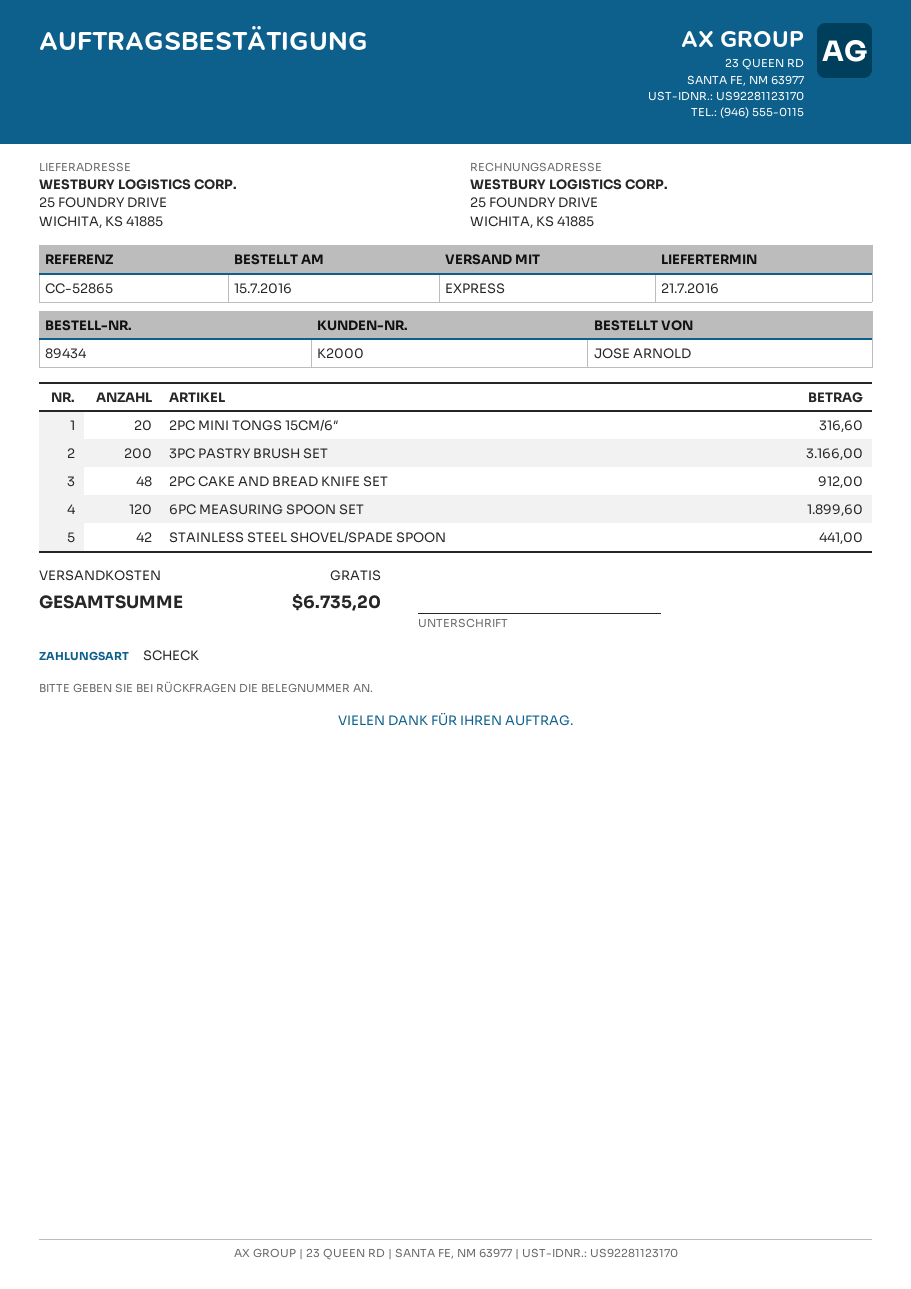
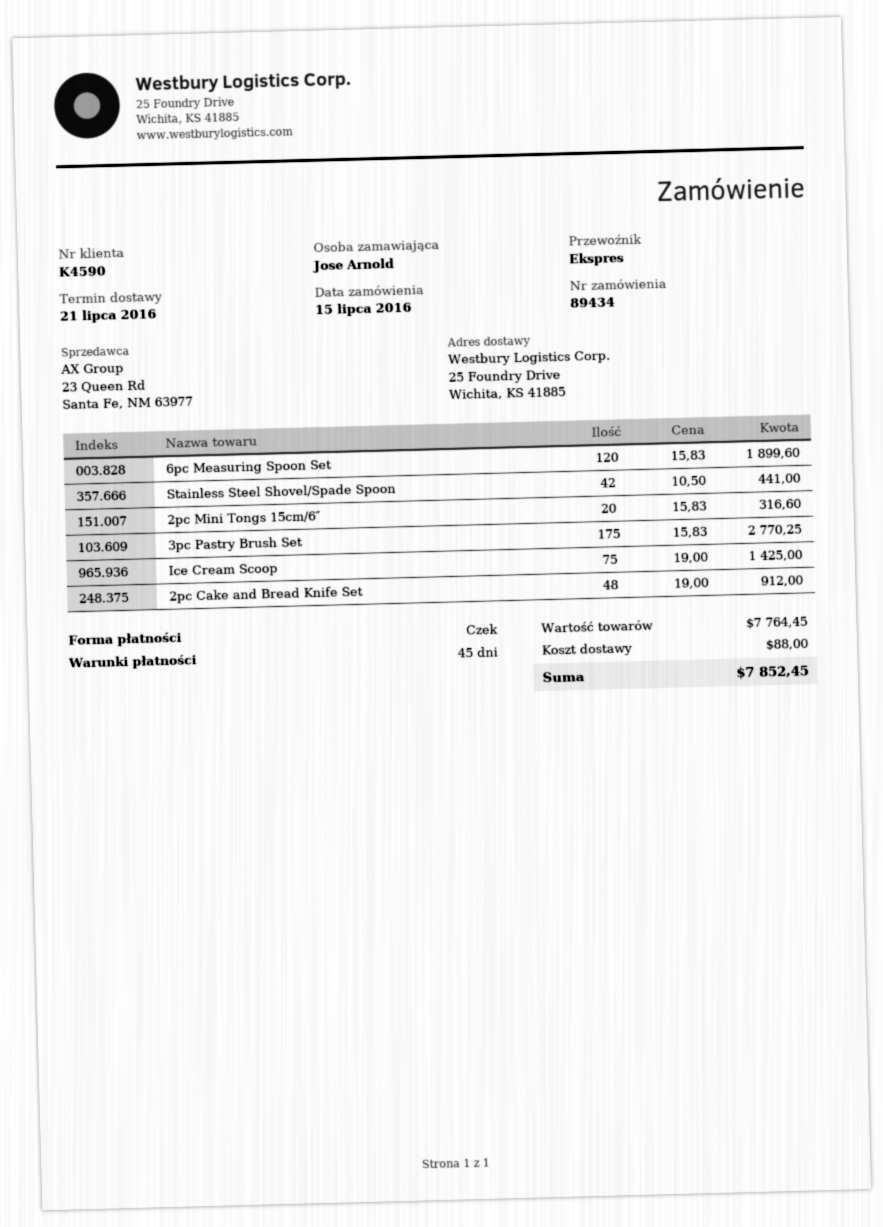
customer number: K2000 -> K4590
3PC PASTRY BRUSH SET: 200 for 3166.00 -> 175 for 2770.25
Ice Cream Scoop: none -> 75 for 1425.00
shipping: 0.00 -> 88.00
total: 6735.20 -> 7852.45

